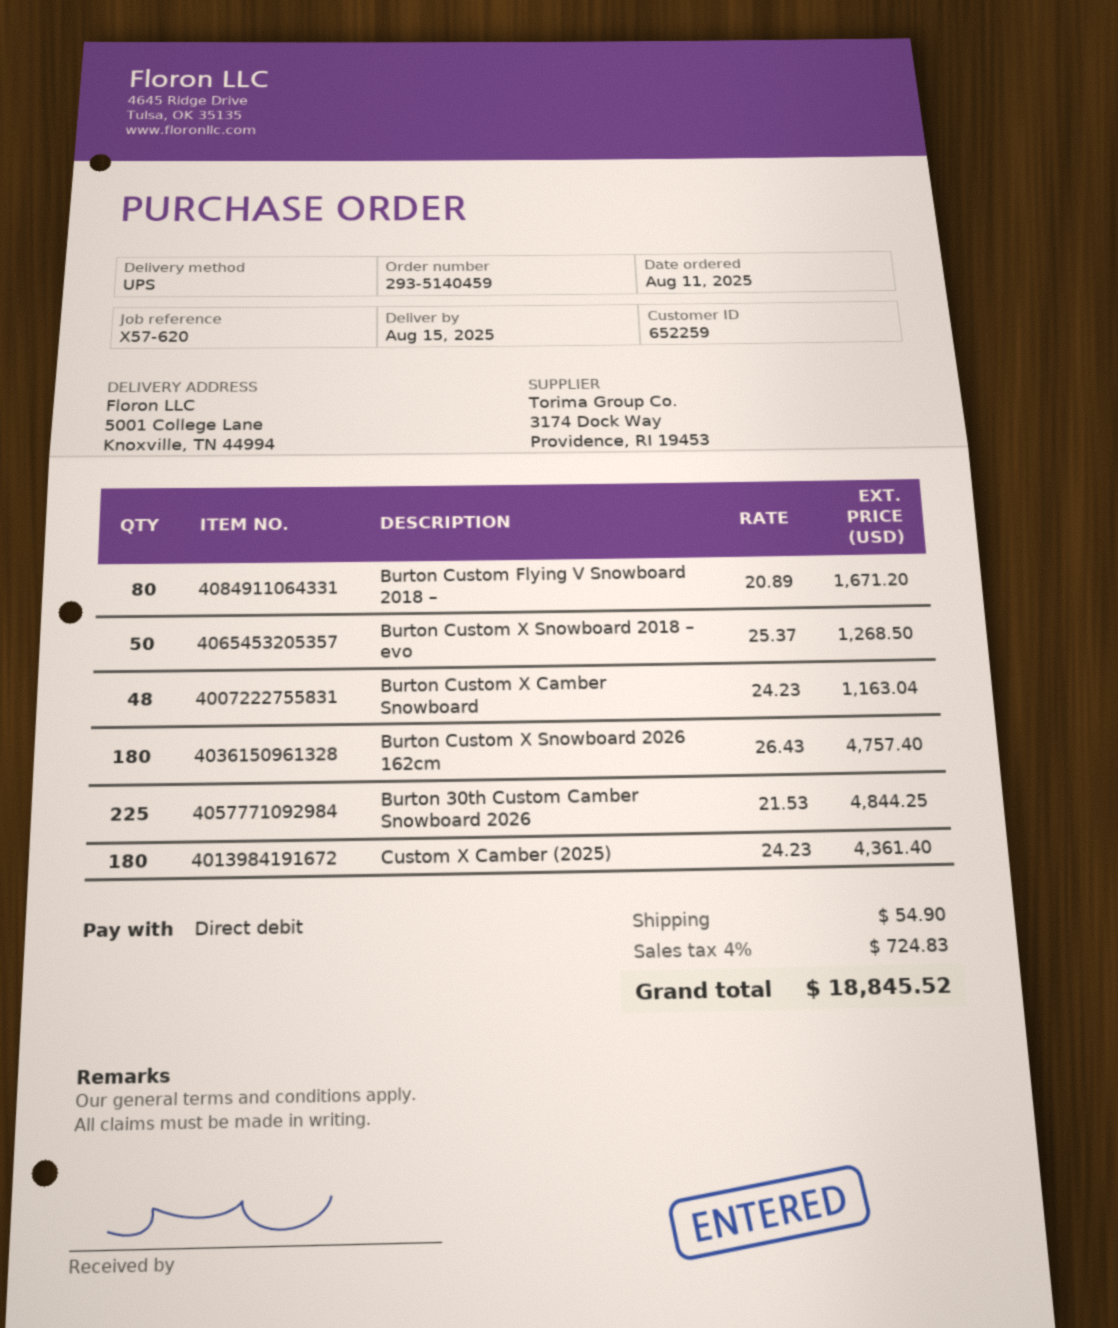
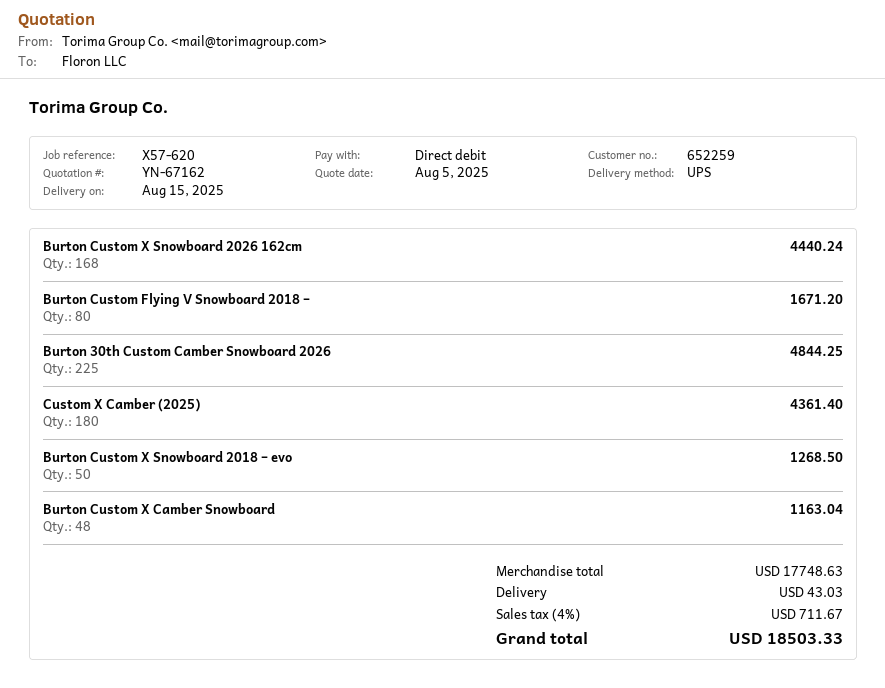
Burton Custom X Snowboard 2026 162cm: 180 for 4757.40 -> 168 for 4440.24
shipping: 54.90 -> 43.03
tax: 4% = 724.83 -> 4% = 711.67
total: 18845.52 -> 18503.33

